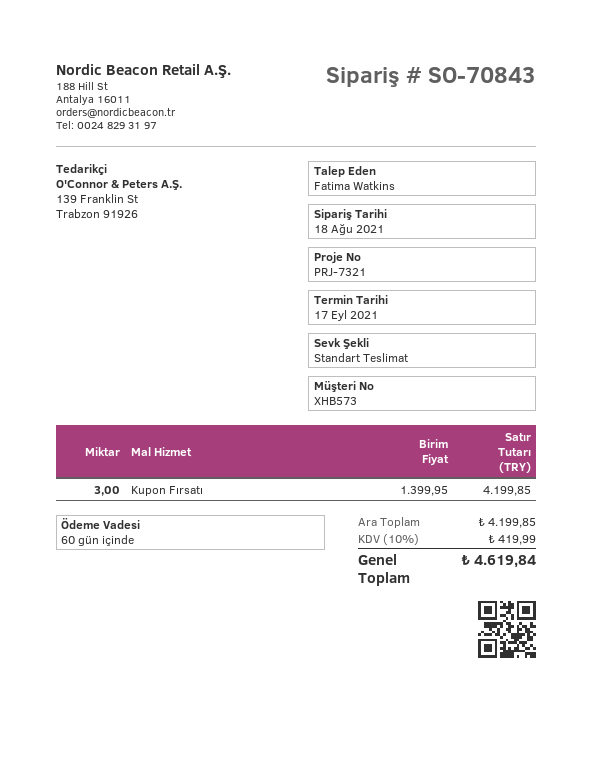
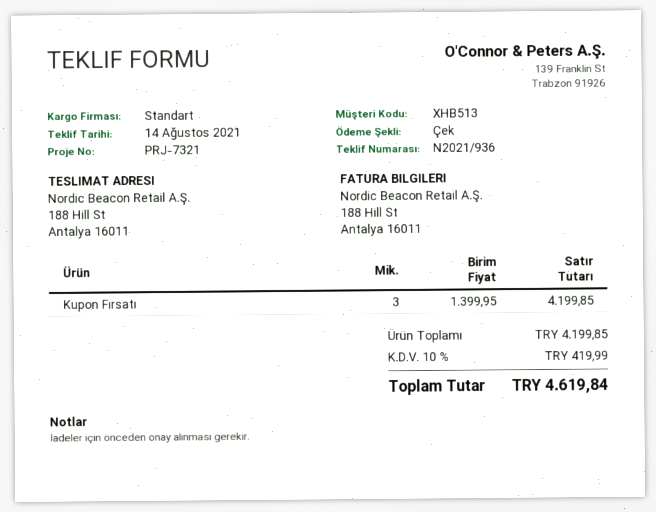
customer number: XHB573 -> XHB513

